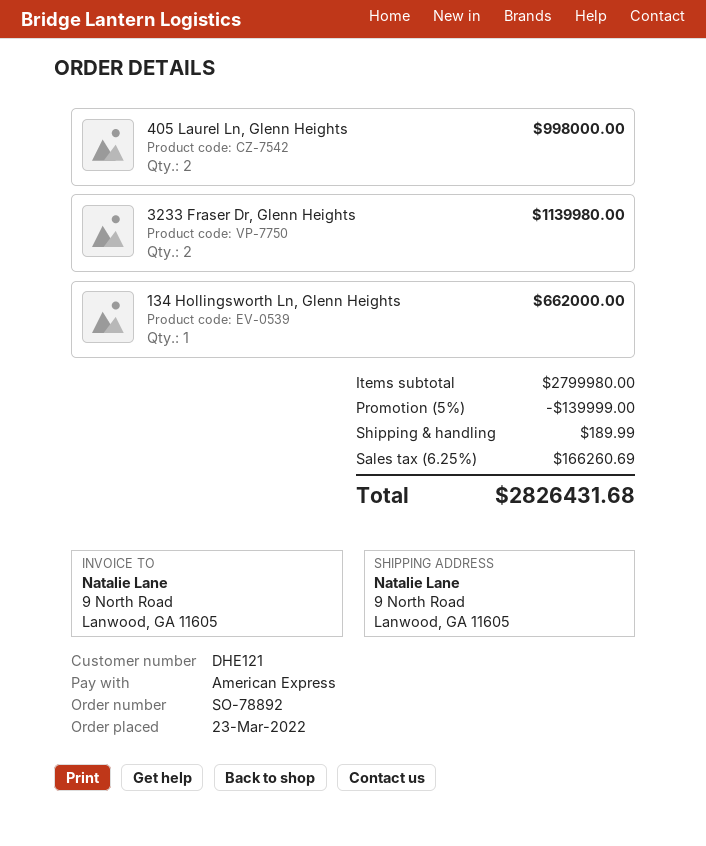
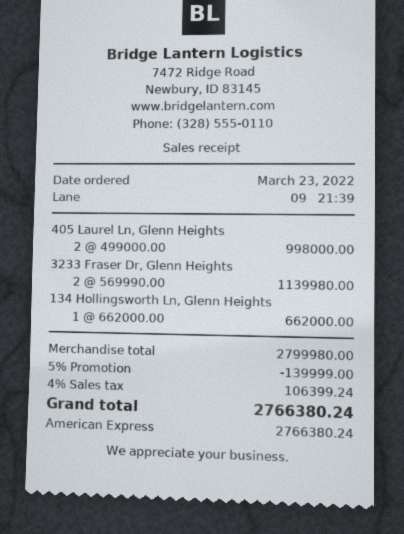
shipping: 189.99 -> none
tax: 6.25% = 166260.69 -> 4% = 106399.24
total: 2826431.68 -> 2766380.24

